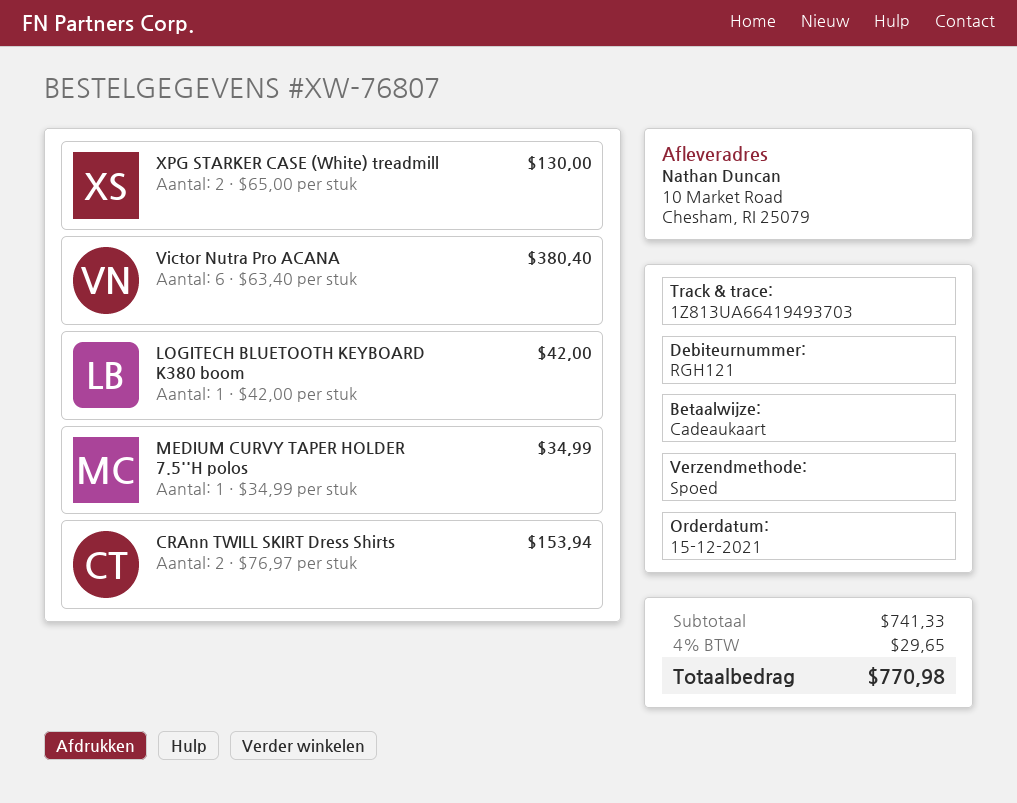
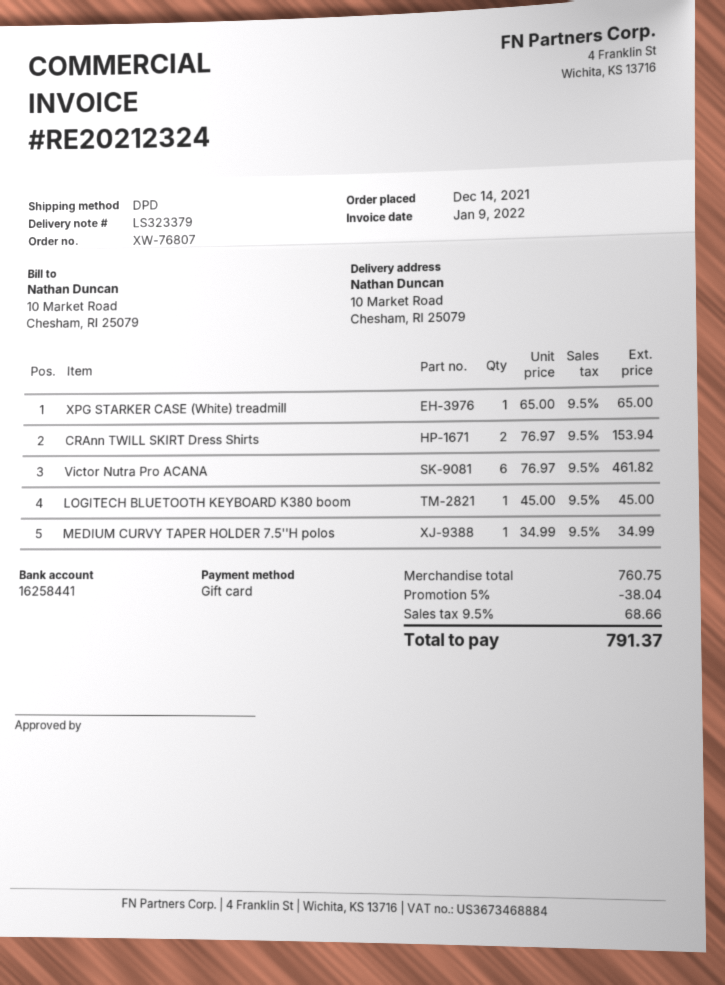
order date: 2021-12-15 -> 2021-12-14
shipping method: express -> DPD
XPG STARKER CASE (White) treadmill: 2 x 65.00 = 130.00 -> 1 x 65.00 = 65.00
Victor Nutra Pro ACANA: 6 x 63.40 = 380.40 -> 6 x 76.97 = 461.82
LOGITECH BLUETOOTH KEYBOARD K380 boom: 1 x 42.00 = 42.00 -> 1 x 45.00 = 45.00
subtotal: 741.33 -> 760.75
discount: none -> 5% = 38.04
tax: 4% = 29.65 -> 9.5% = 68.66
total: 770.98 -> 791.37

